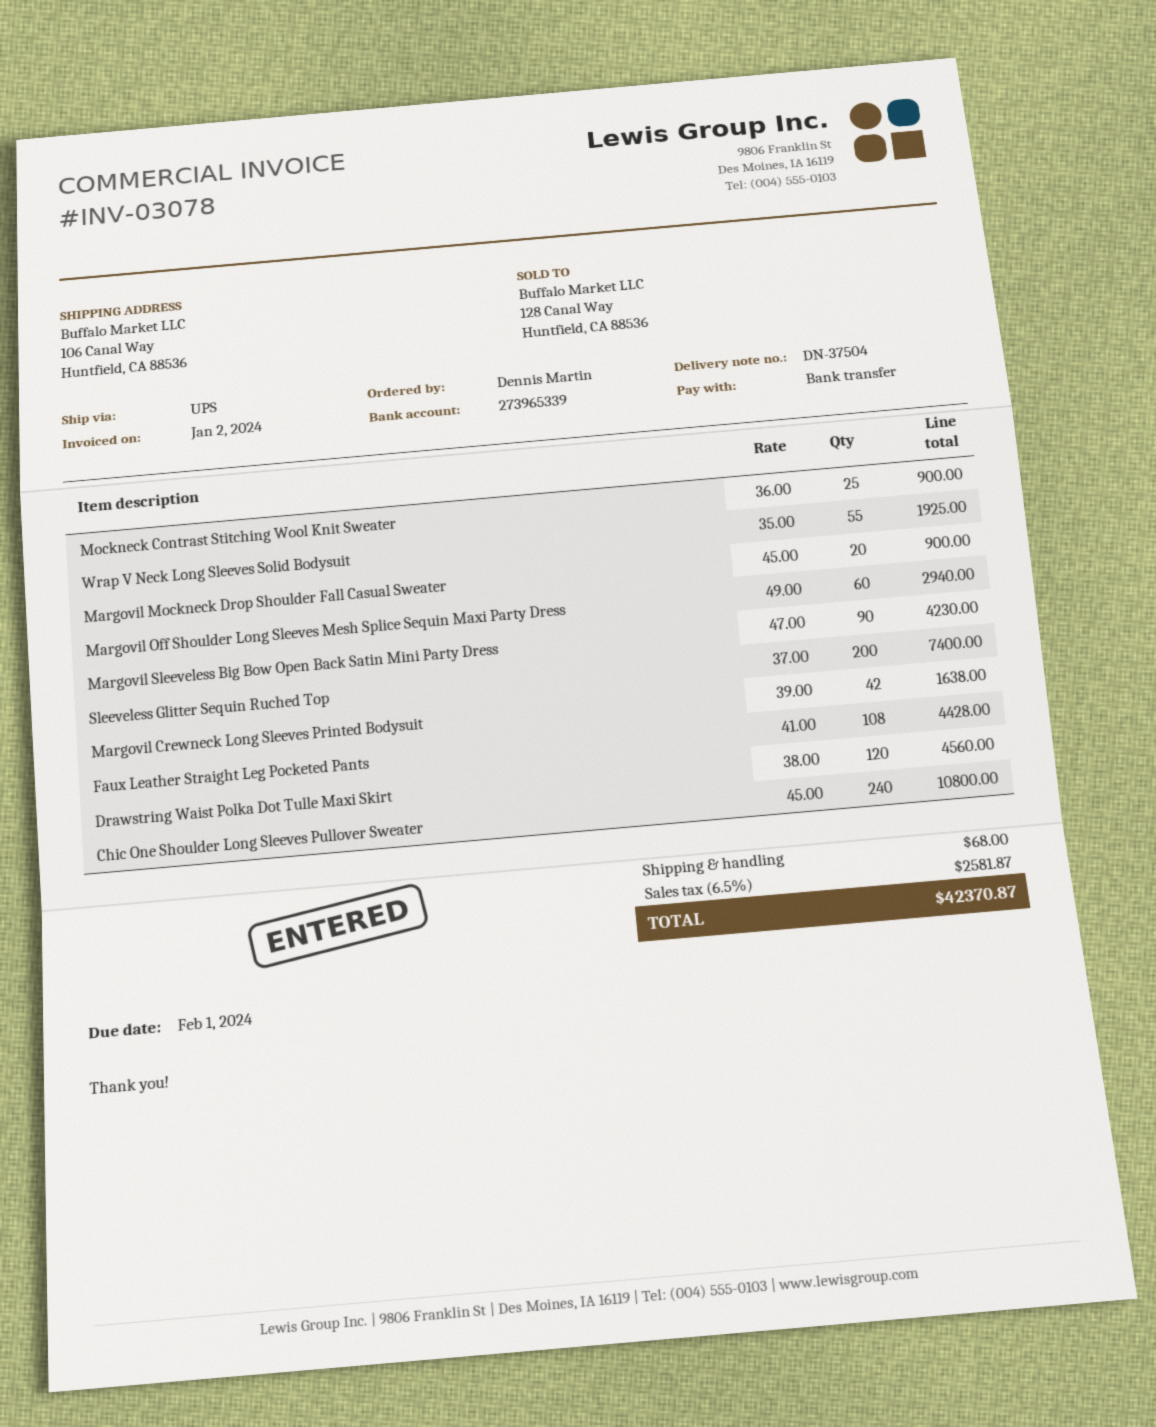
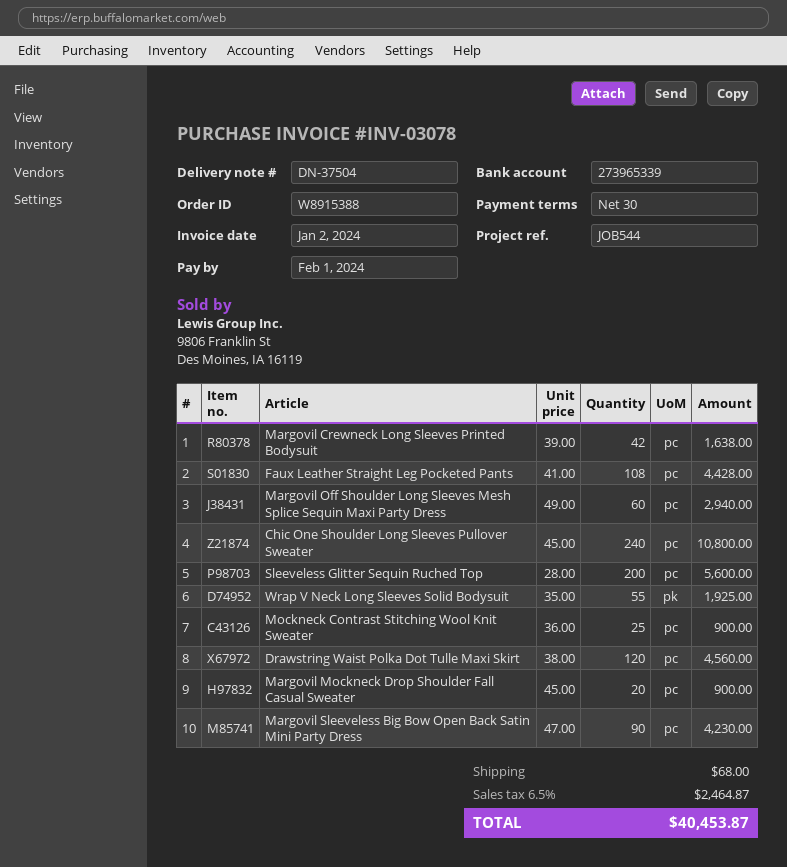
Sleeveless Glitter Sequin Ruched Top: 200 x 37.00 = 7400.00 -> 200 x 28.00 = 5600.00
tax: 6.5% = 2581.87 -> 6.5% = 2464.87
total: 42370.87 -> 40453.87

